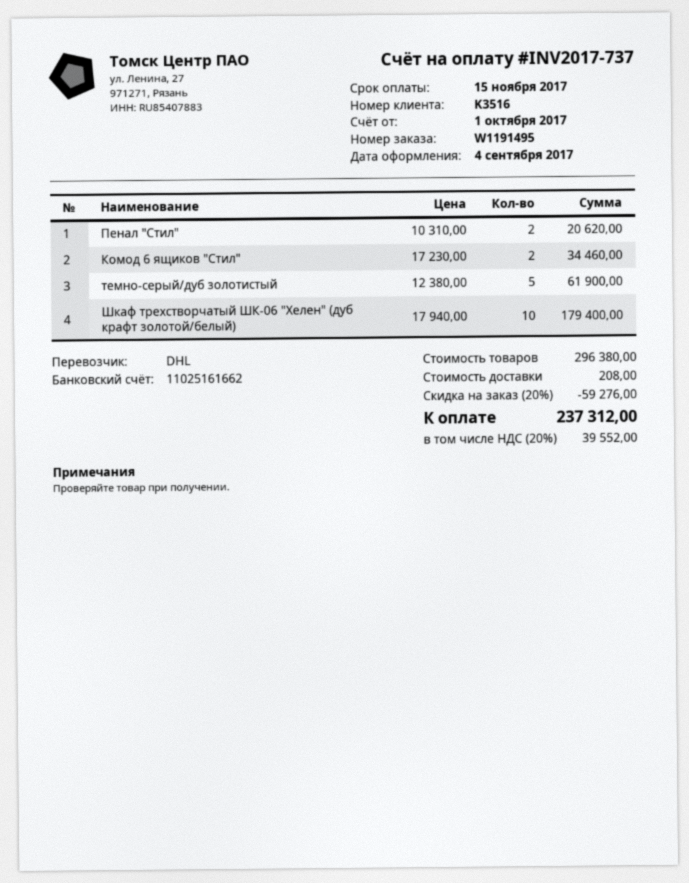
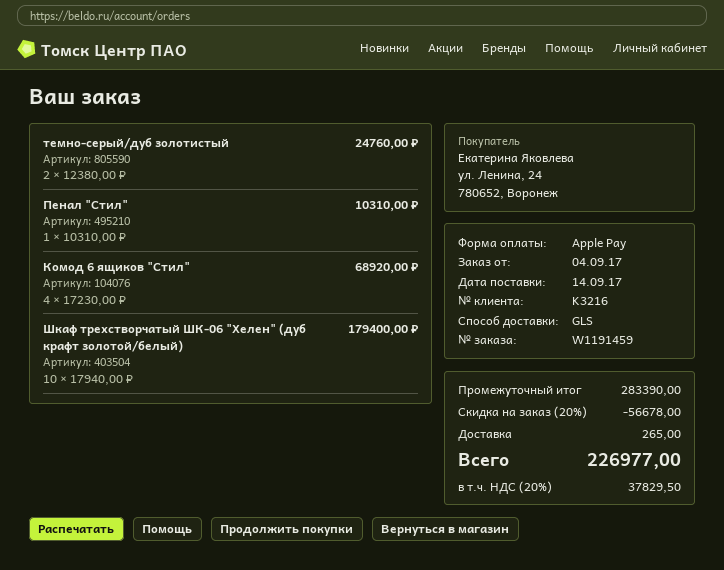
order number: W1191495 -> W1191459
customer number: K3516 -> K3216
shipping method: DHL -> GLS
Пенал "Стил": 2 x 10310.00 = 20620.00 -> 1 x 10310.00 = 10310.00
Комод 6 ящиков "Стил": 2 x 17230.00 = 34460.00 -> 4 x 17230.00 = 68920.00
темно-серый/дуб золотистый: 5 x 12380.00 = 61900.00 -> 2 x 12380.00 = 24760.00
subtotal: 296380.00 -> 283390.00
discount: 20% = 59276.00 -> 20% = 56678.00
shipping: 208.00 -> 265.00
tax: 20% = 39552.00 -> 20% = 37829.50
total: 237312.00 -> 226977.00

